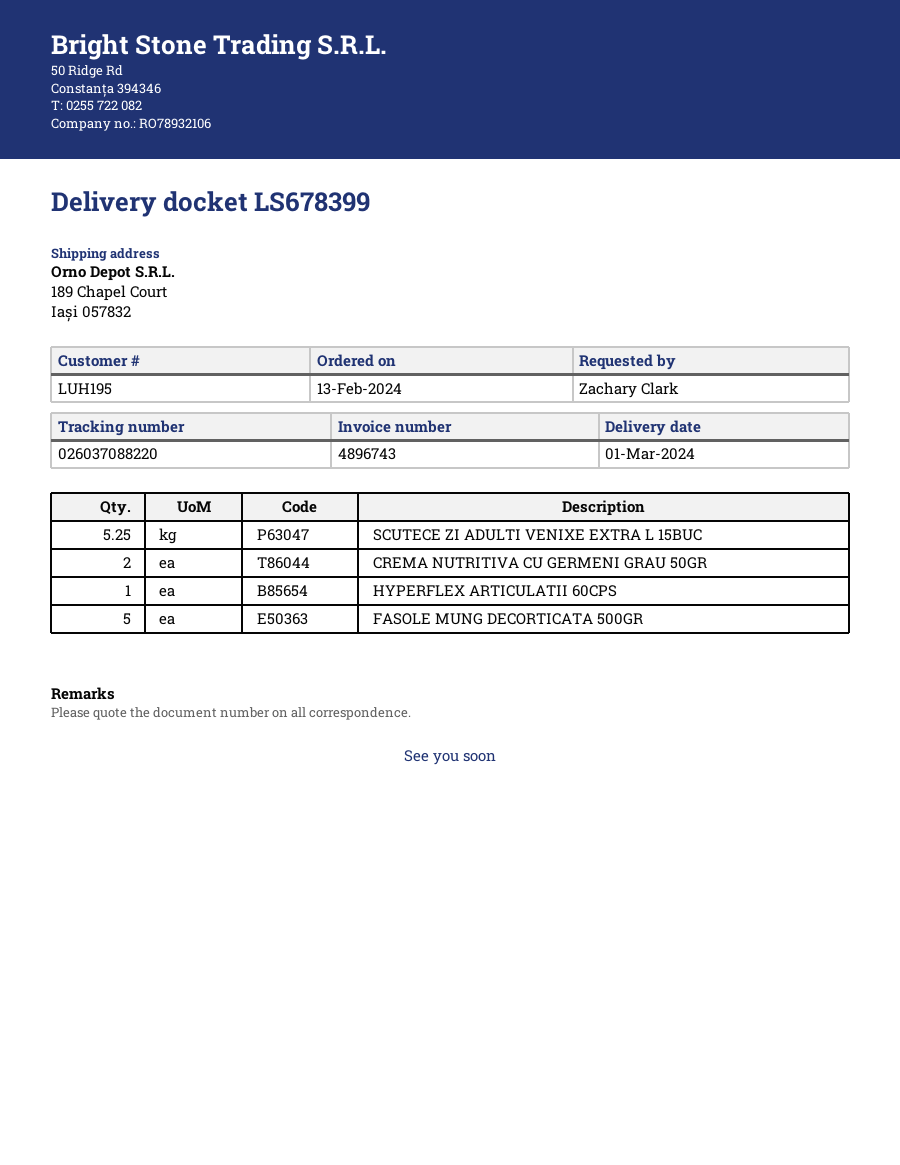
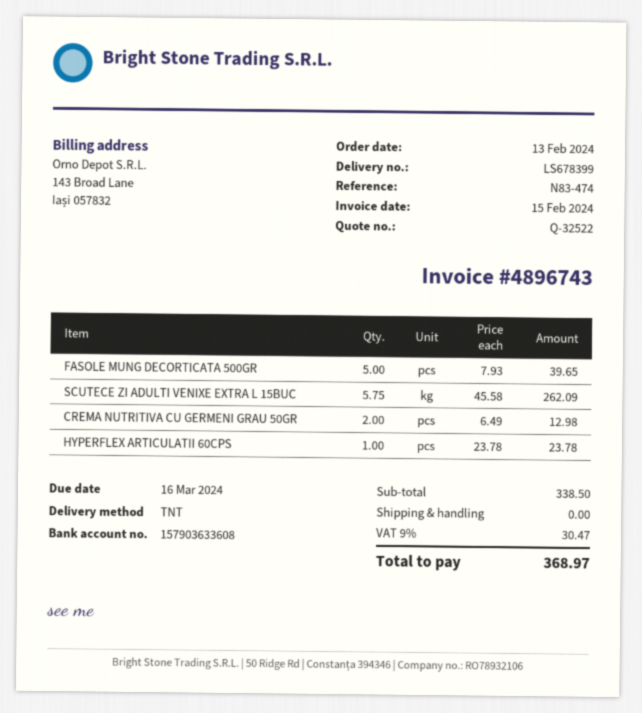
SCUTECE ZI ADULTI VENIXE EXTRA L 15BUC: 5.25 -> 5.75

